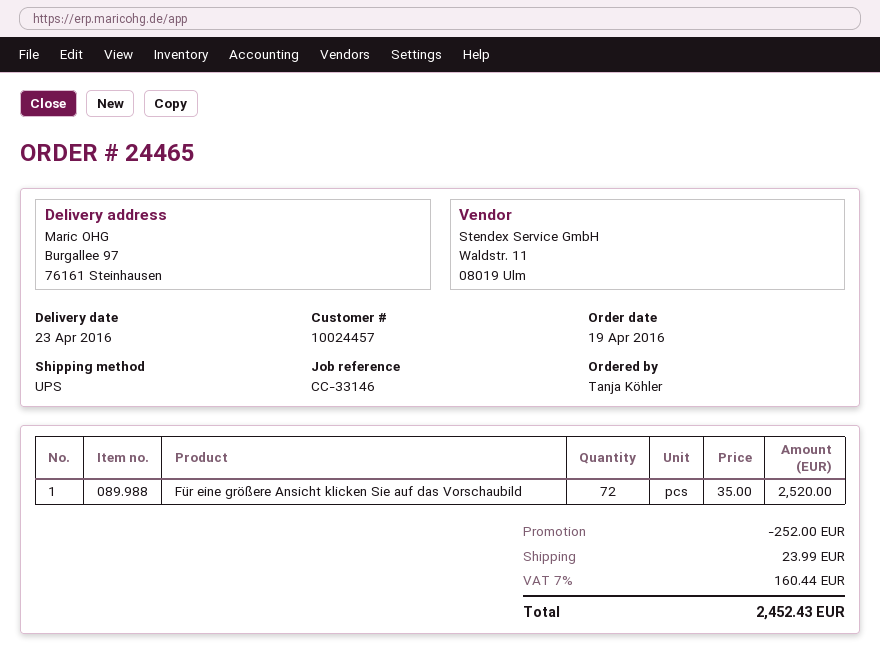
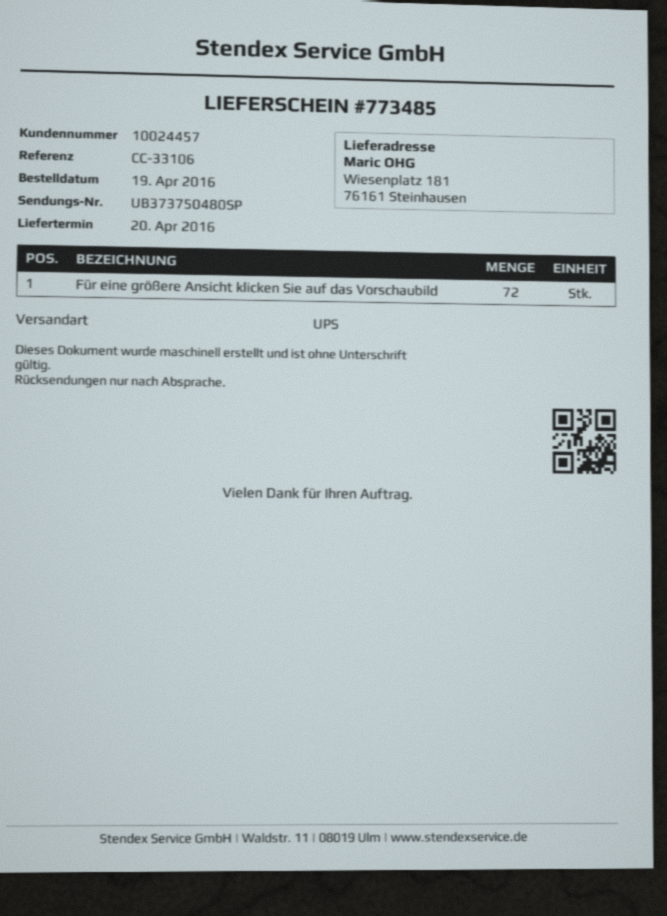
delivery date: 2016-04-23 -> 2016-04-20
reference: CC-33146 -> CC-33106
ship to: Burgallee 97, 76161 Steinhausen -> Wiesenplatz 181, 76161 Steinhausen

